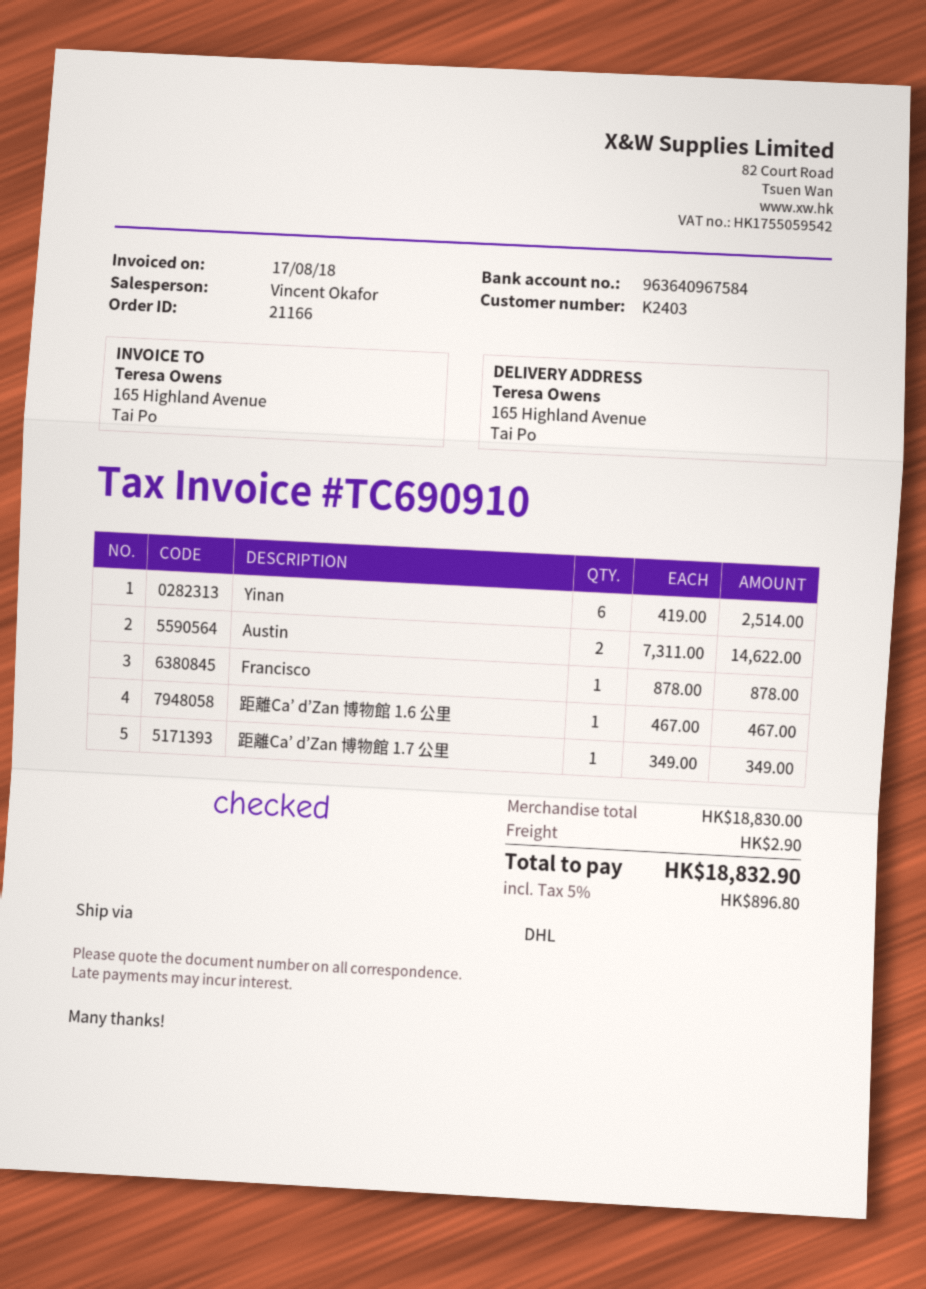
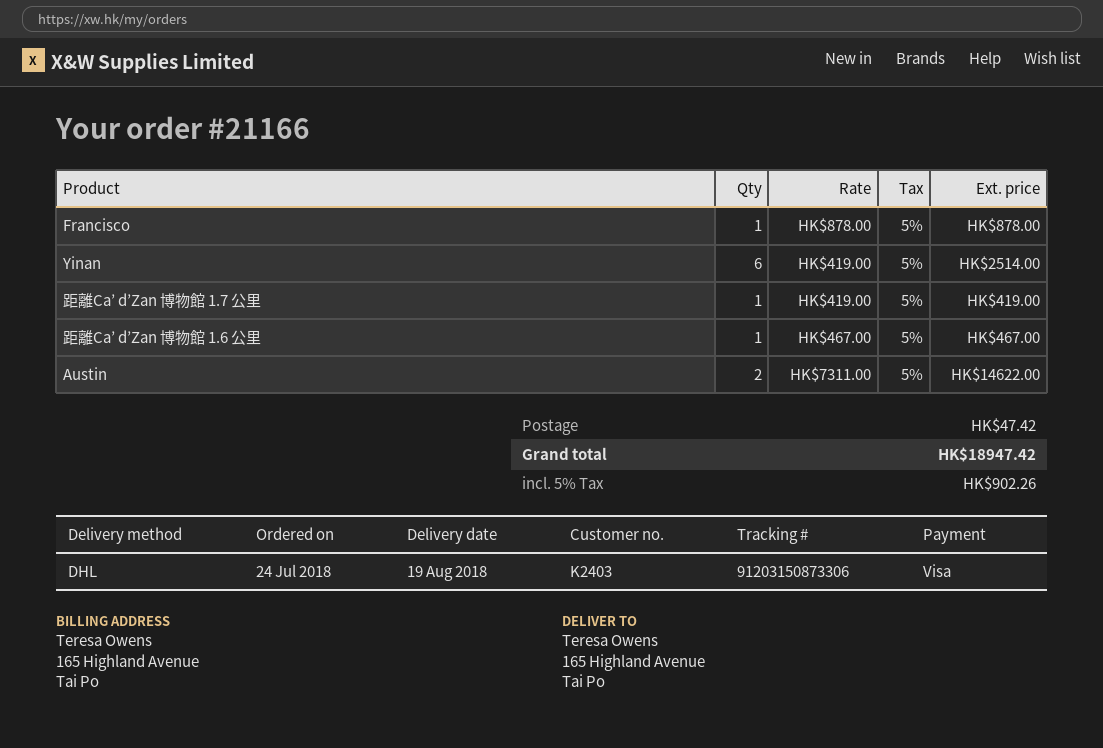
距離Ca’ d’Zan 博物館 1.7 公里: 1 x 349.00 = 349.00 -> 1 x 419.00 = 419.00
shipping: 2.90 -> 47.42
tax: 5% = 896.80 -> 5% = 902.26
total: 18832.90 -> 18947.42

